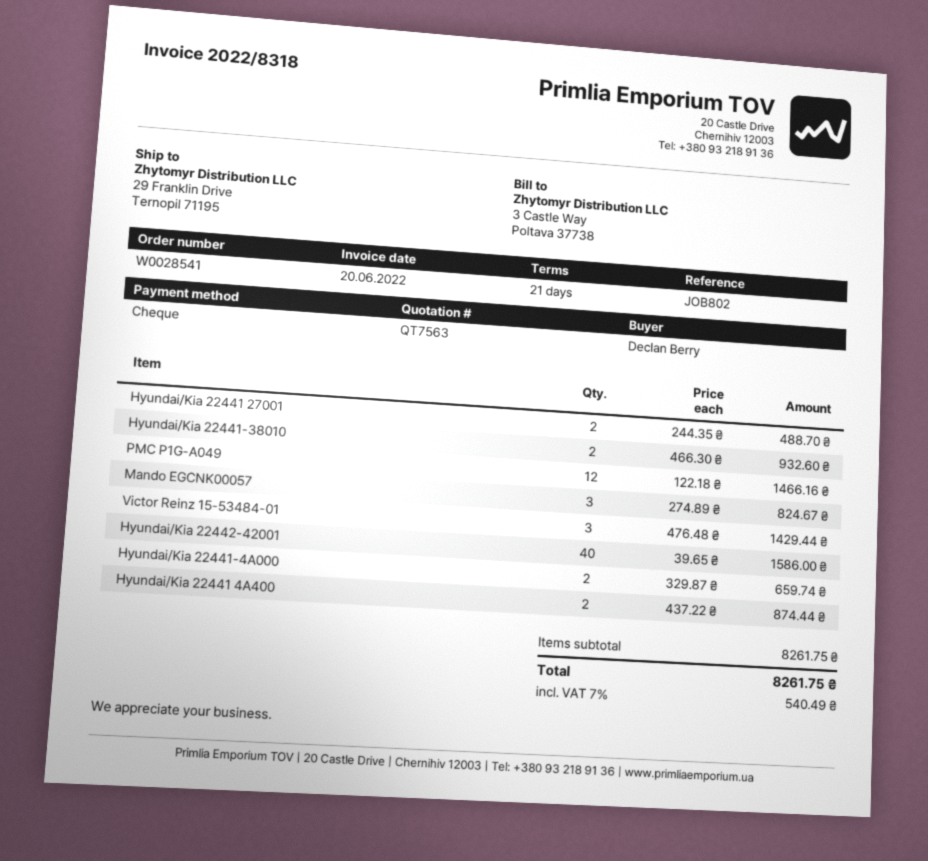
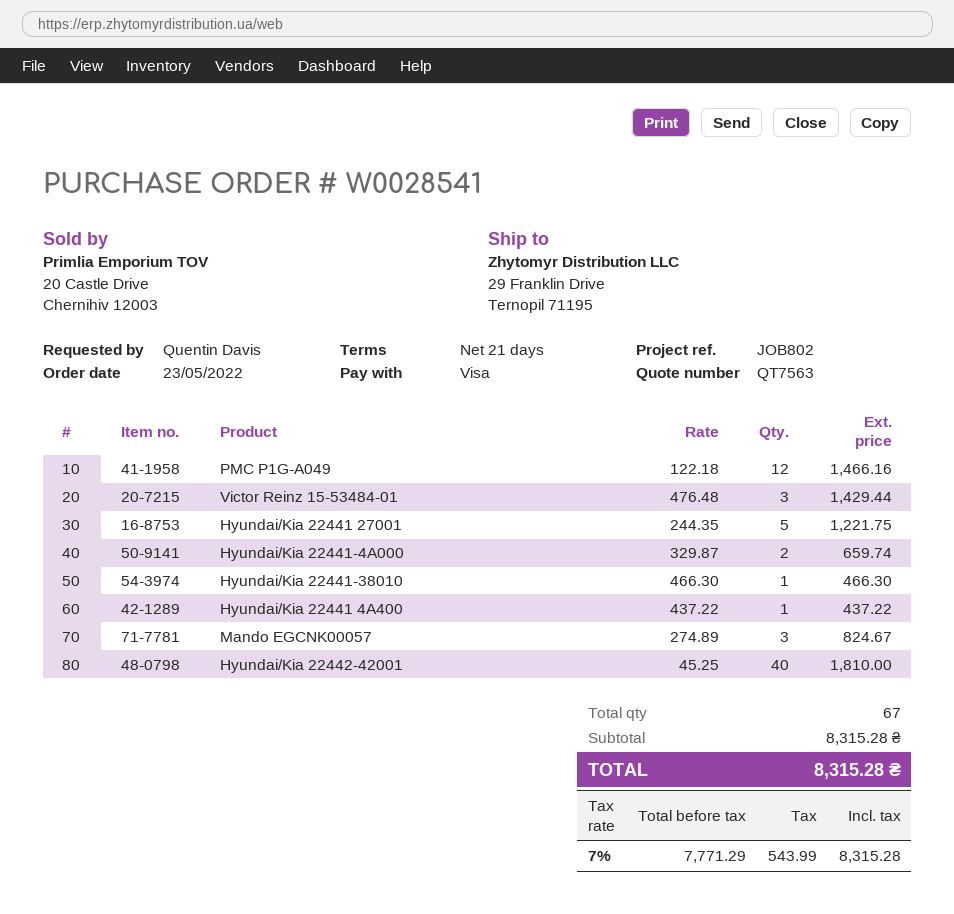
ordered by: Declan Berry -> Quentin Davis
payment method: cheque -> Visa
Hyundai/Kia 22441 27001: 2 x 244.35 = 488.70 -> 5 x 244.35 = 1221.75
Hyundai/Kia 22441-38010: 2 x 466.30 = 932.60 -> 1 x 466.30 = 466.30
Hyundai/Kia 22442-42001: 40 x 39.65 = 1586.00 -> 40 x 45.25 = 1810.00
Hyundai/Kia 22441 4A400: 2 x 437.22 = 874.44 -> 1 x 437.22 = 437.22
subtotal: 8261.75 -> 8315.28
tax: 7% = 540.49 -> 7% = 543.99
total: 8261.75 -> 8315.28

